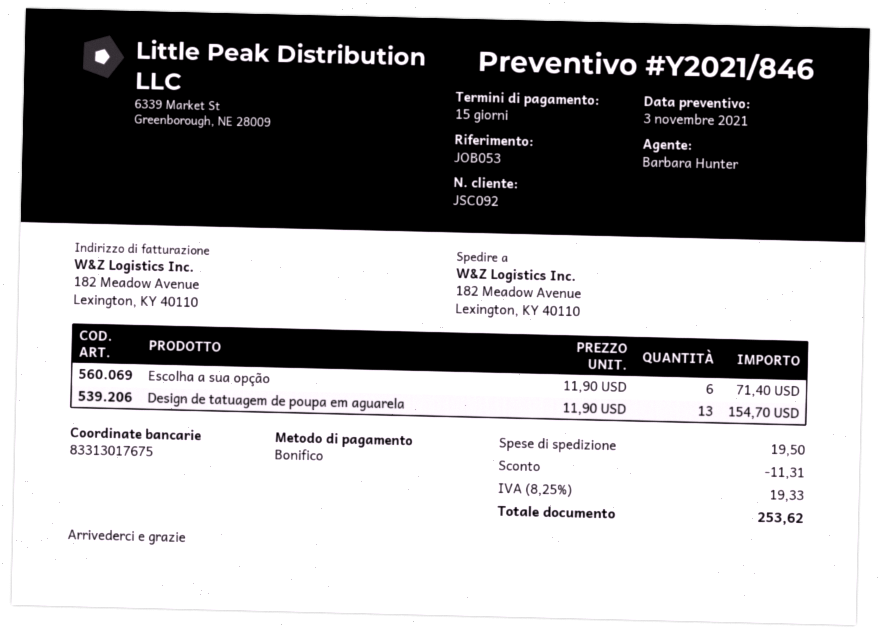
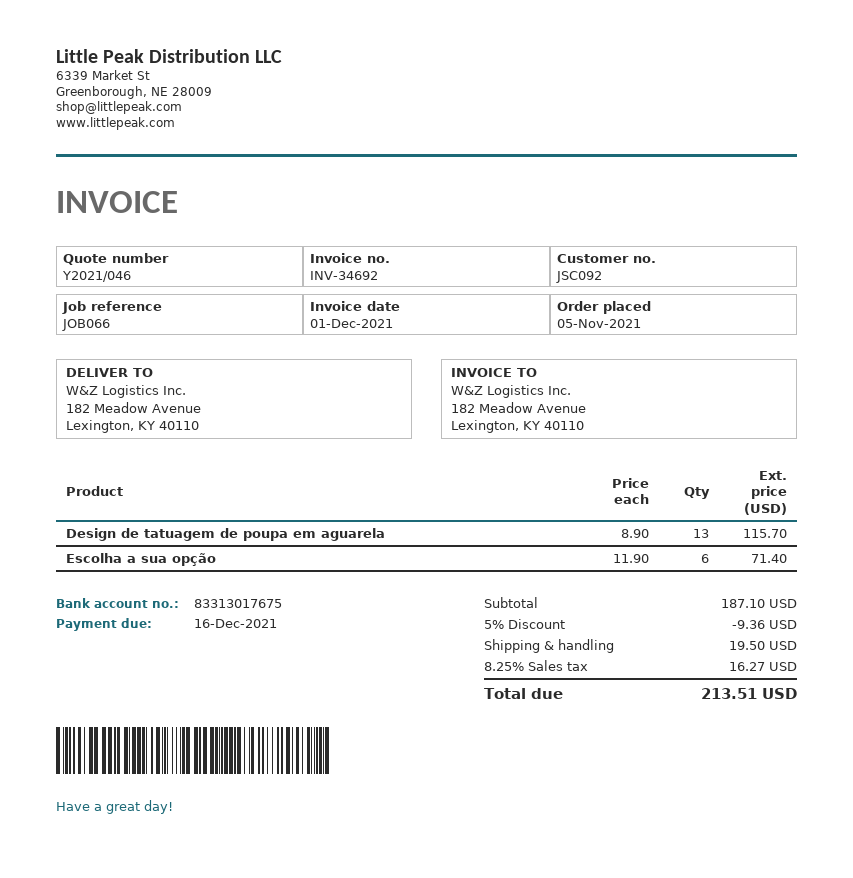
quote number: Y2021/846 -> Y2021/046
reference: JOB053 -> JOB066
Design de tatuagem de poupa em aguarela: 13 x 11.90 = 154.70 -> 13 x 8.90 = 115.70
discount: 11.31 -> 9.36
tax: 8.25% = 19.33 -> 8.25% = 16.27
total: 253.62 -> 213.51

